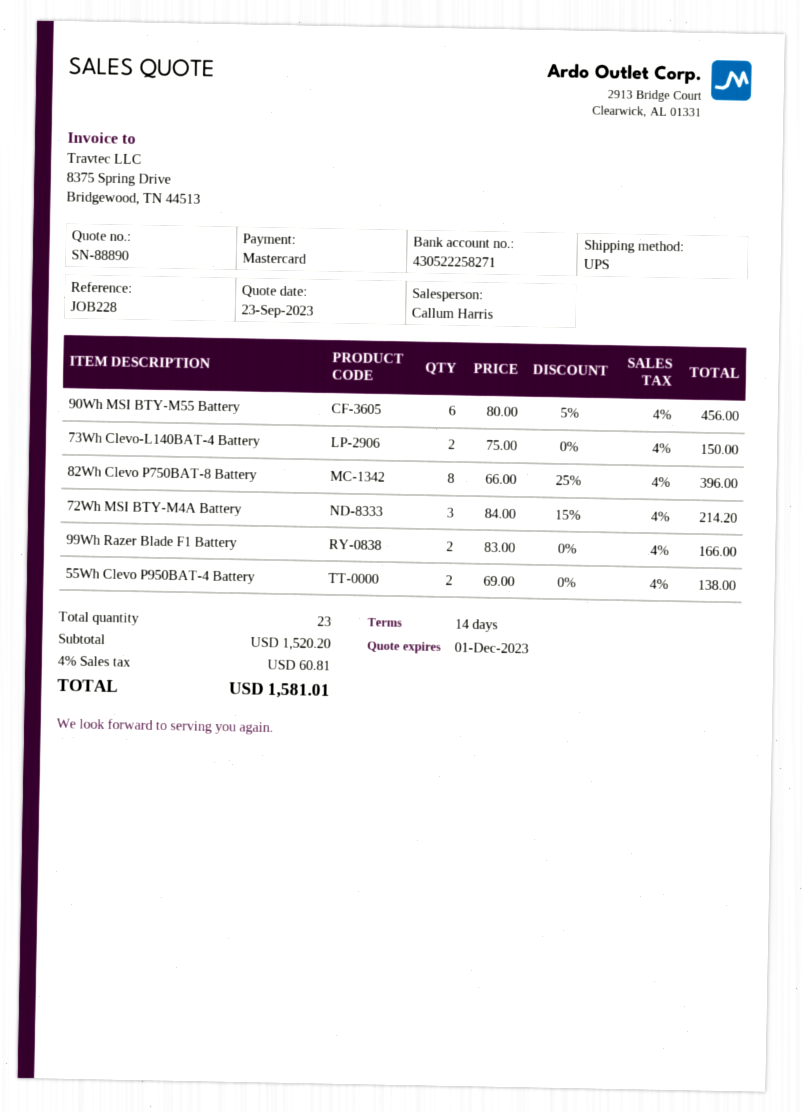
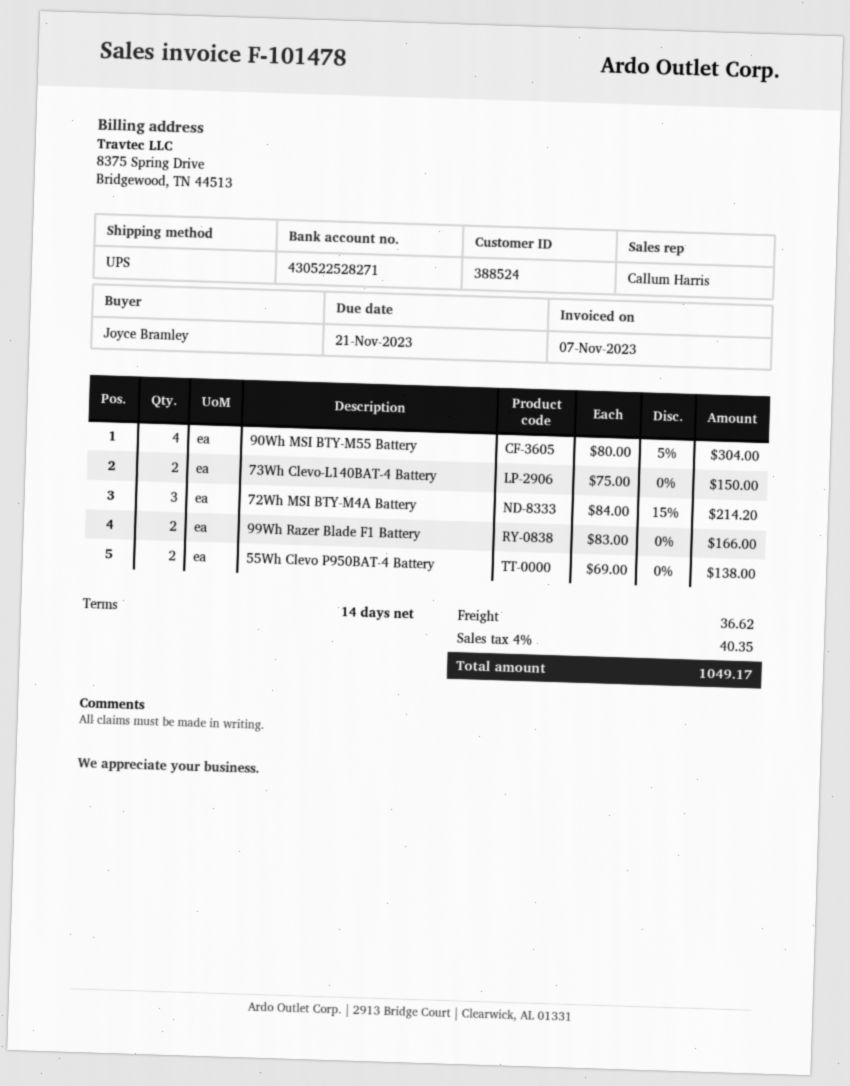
bank account: 430522258271 -> 430522528271
90Wh MSI BTY-M55 Battery: 6 x 80.00 - 5% = 456.00 -> 4 x 80.00 - 5% = 304.00
82Wh Clevo P750BAT-8 Battery: 8 x 66.00 - 25% = 396.00 -> none
shipping: none -> 36.62
tax: 4% = 60.81 -> 4% = 40.35
total: 1581.01 -> 1049.17

